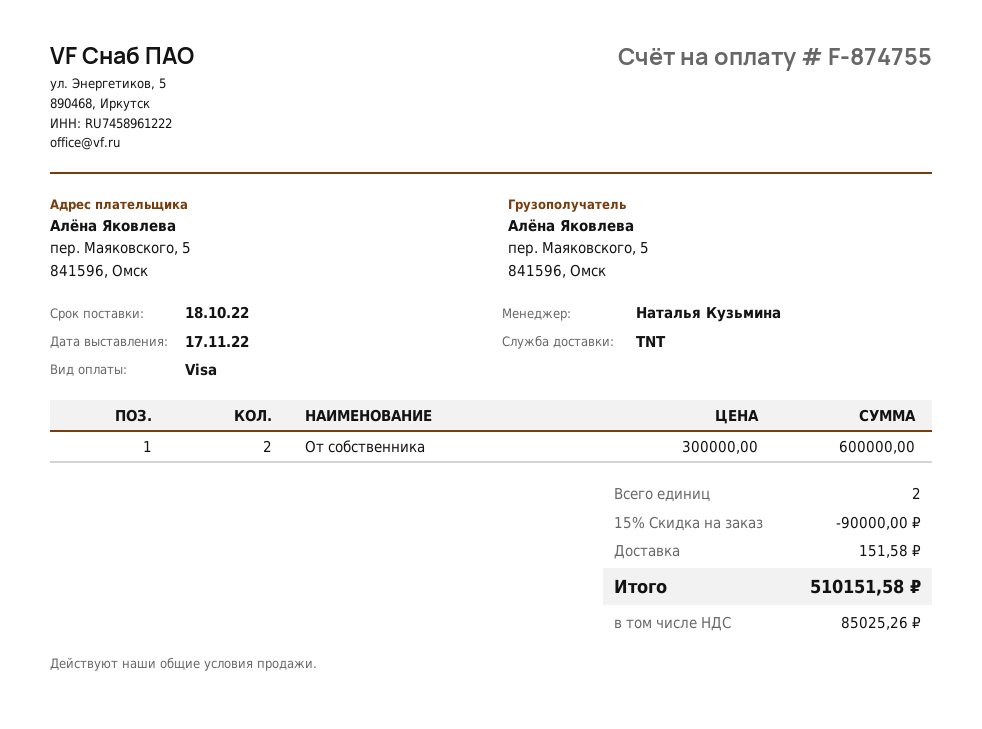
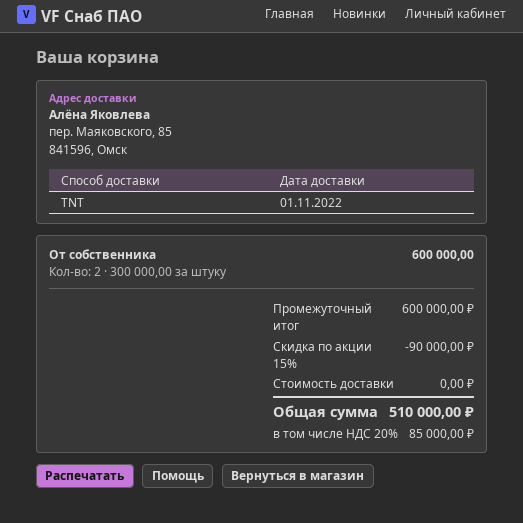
delivery date: 2022-10-18 -> 2022-11-01
ship to: пер. Маяковского, 5, 841596, Омск -> пер. Маяковского, 85, 841596, Омск
shipping: 151.58 -> 0.00
tax: 85025.26 -> 85000.00
total: 510151.58 -> 510000.00

